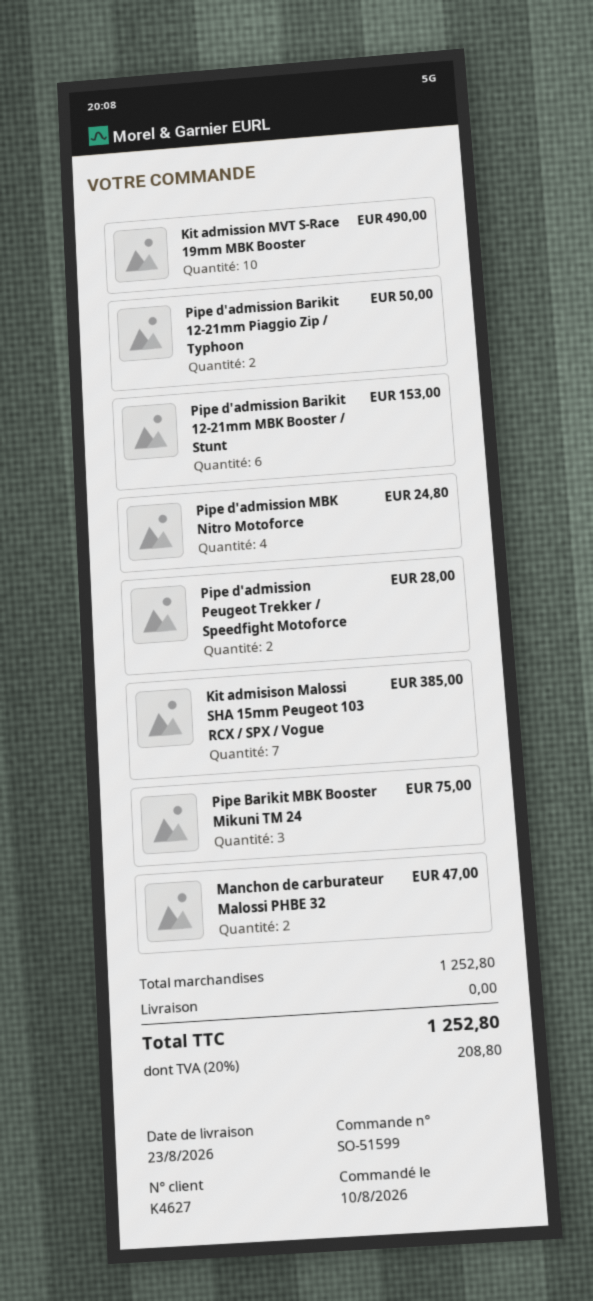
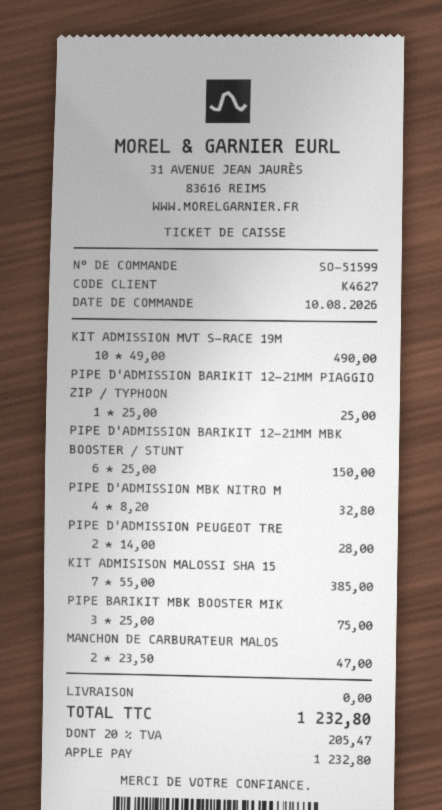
Pipe d'admission Barikit 12-21mm Piaggio Zip / Typhoon: 2 for 50.00 -> 1 for 25.00
Pipe d'admission Barikit 12-21mm MBK Booster / Stunt: 6 for 153.00 -> 6 for 150.00
Pipe d'admission MBK Nitro Motoforce: 4 for 24.80 -> 4 for 32.80
tax: 20% = 208.80 -> 20% = 205.47
total: 1252.80 -> 1232.80

